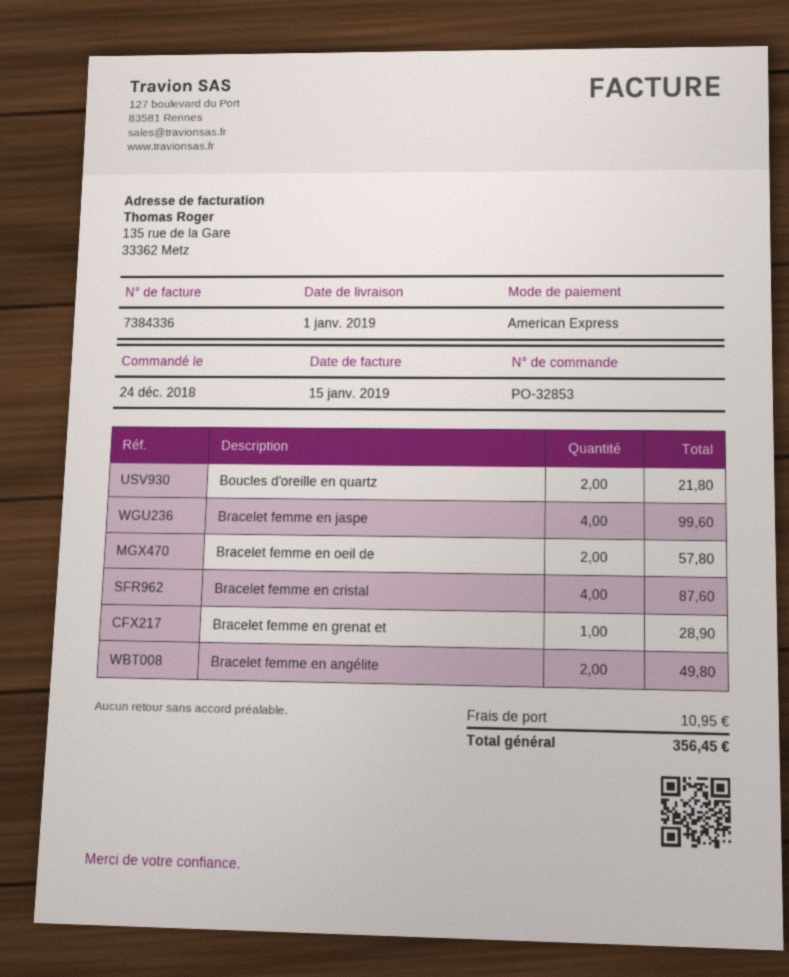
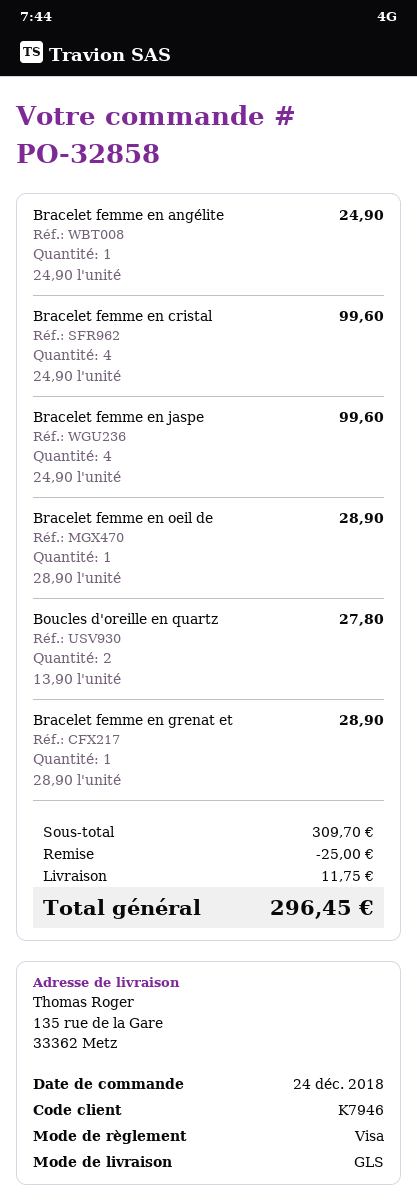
order number: PO-32853 -> PO-32858
payment method: American Express -> Visa
Boucles d'oreille en quartz: 2 for 21.80 -> 2 for 27.80
Bracelet femme en oeil de: 2 for 57.80 -> 1 for 28.90
Bracelet femme en cristal: 4 for 87.60 -> 4 for 99.60
Bracelet femme en angélite: 2 for 49.80 -> 1 for 24.90
discount: none -> 25.00
shipping: 10.95 -> 11.75
total: 356.45 -> 296.45

